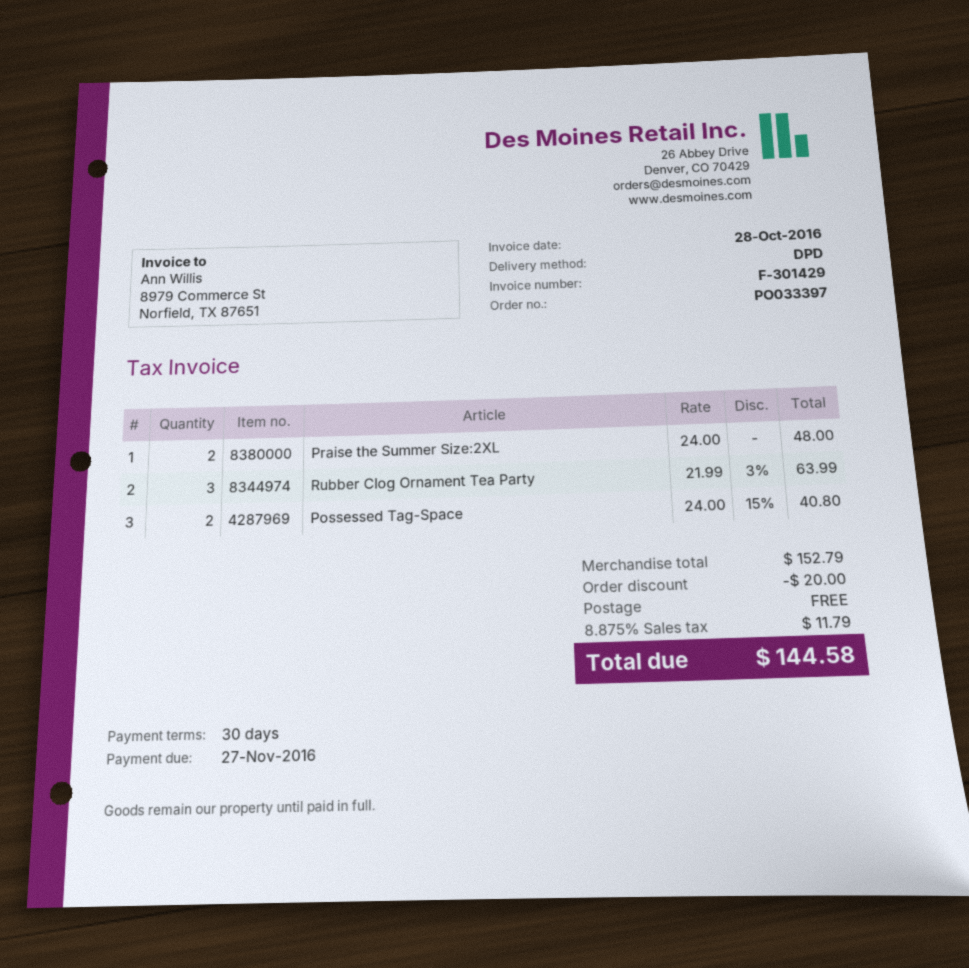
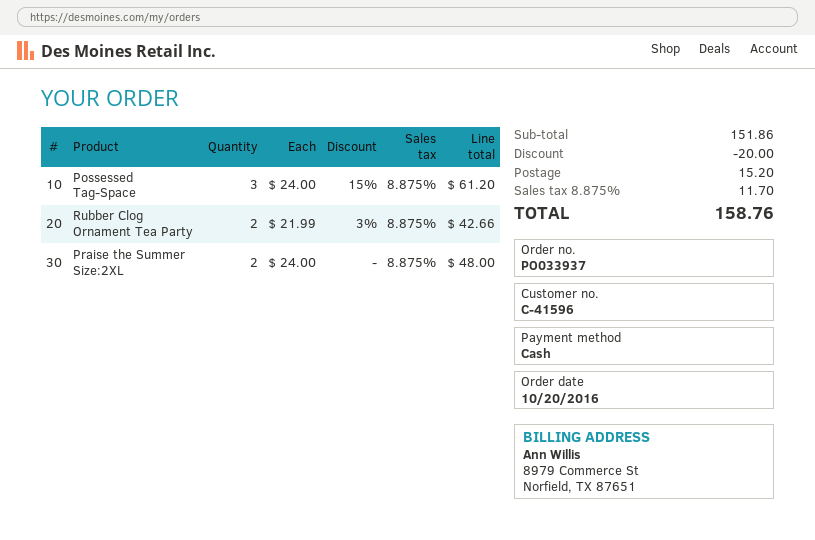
order number: PO033397 -> PO033937
Rubber Clog Ornament Tea Party: 3 x 21.99 - 3% = 63.99 -> 2 x 21.99 - 3% = 42.66
Possessed Tag-Space: 2 x 24.00 - 15% = 40.80 -> 3 x 24.00 - 15% = 61.20
subtotal: 152.79 -> 151.86
shipping: 0.00 -> 15.20
tax: 8.875% = 11.79 -> 8.875% = 11.70
total: 144.58 -> 158.76

